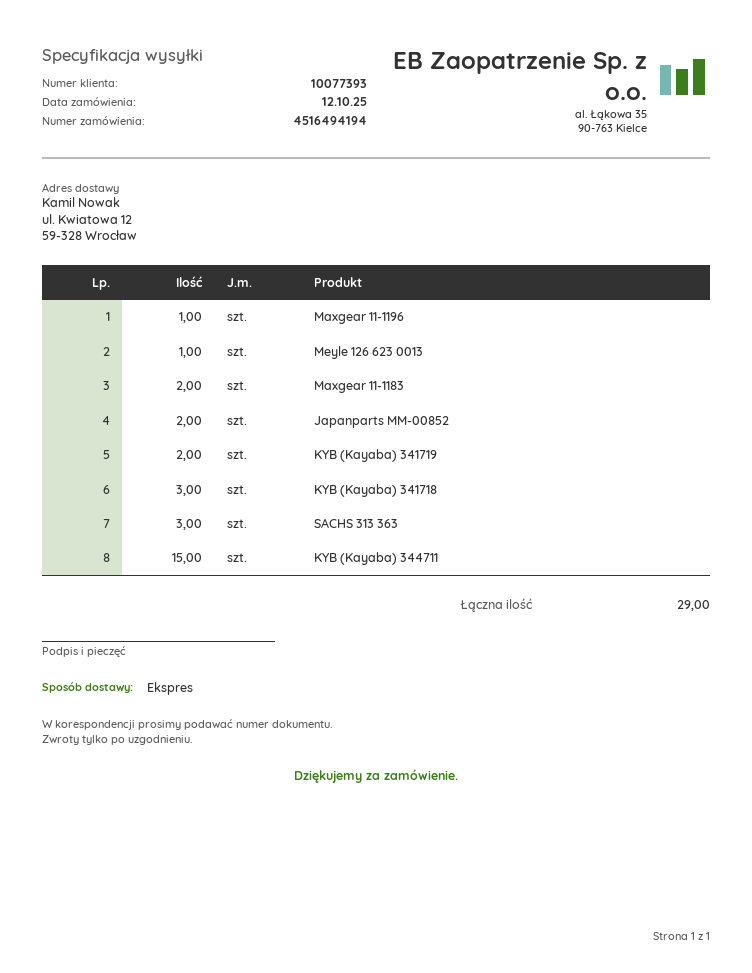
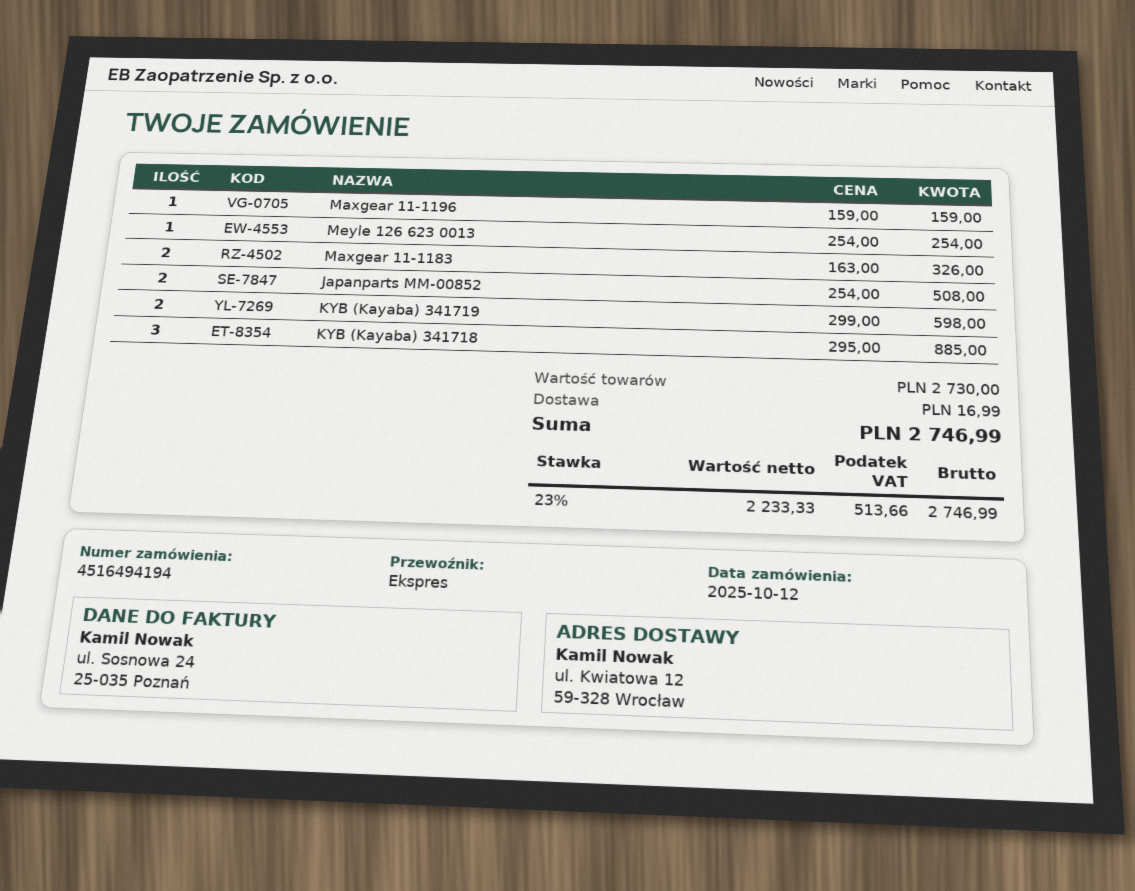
SACHS 313 363: 3 -> none
KYB (Kayaba) 344711: 15 -> none

